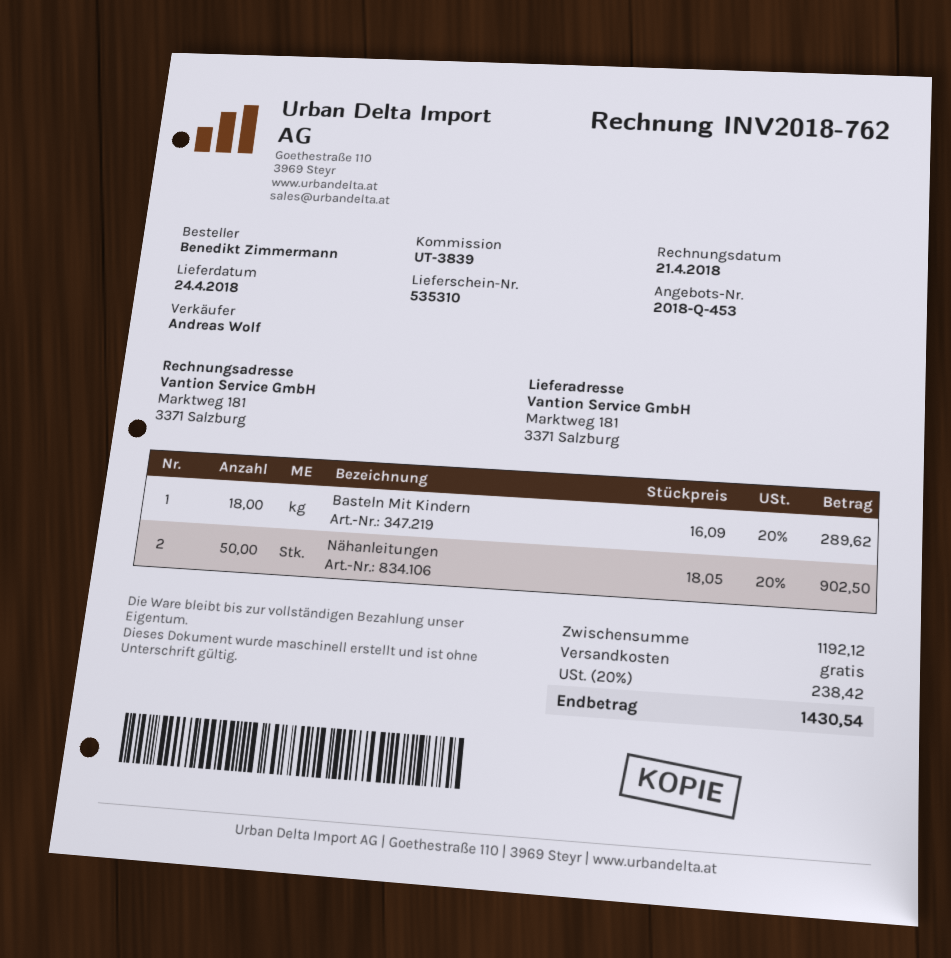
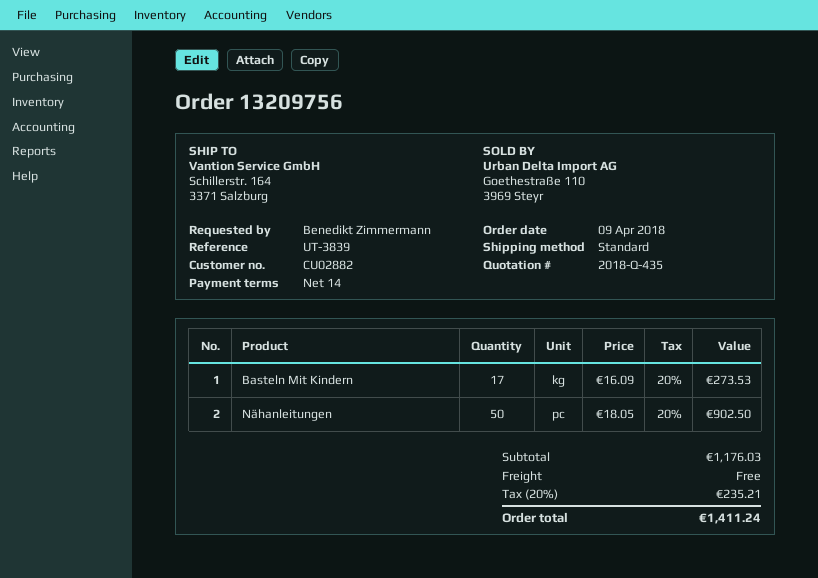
quote number: 2018-Q-453 -> 2018-Q-435
ship to: Marktweg 181, 3371 Salzburg -> Schillerstr. 164, 3371 Salzburg
Basteln Mit Kindern: 18 x 16.09 = 289.62 -> 17 x 16.09 = 273.53
subtotal: 1192.12 -> 1176.03
tax: 20% = 238.42 -> 20% = 235.21
total: 1430.54 -> 1411.24

